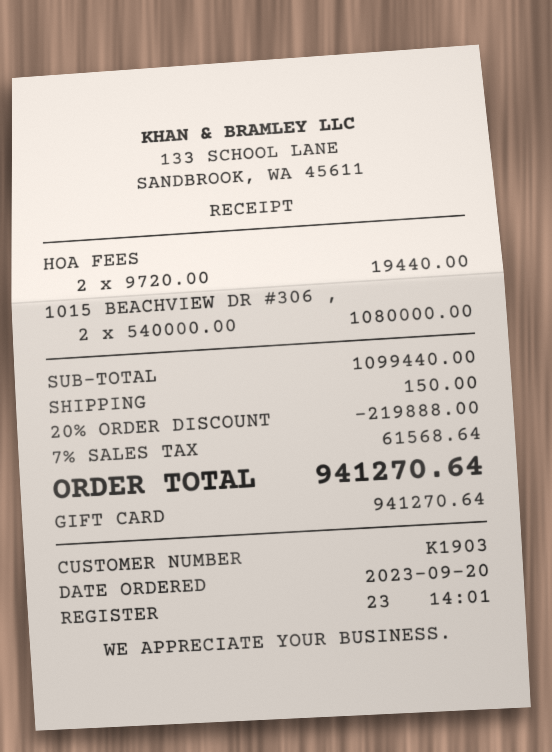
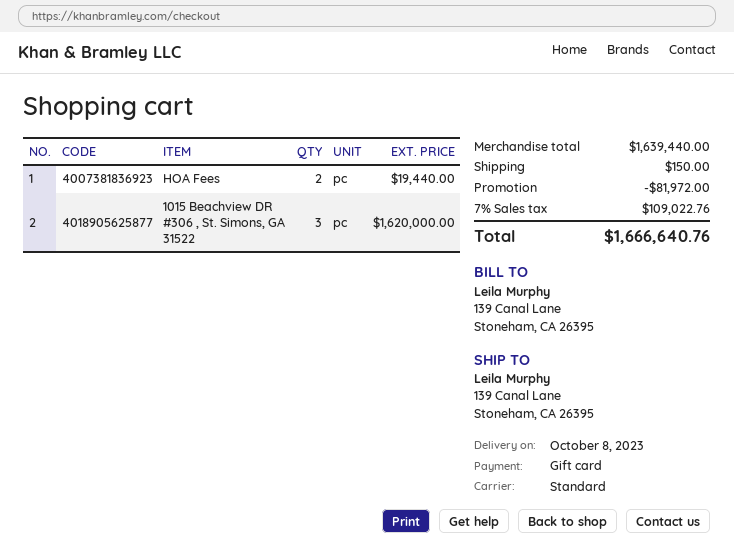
1015 BEACHVIEW DR #306 ,: 2 for 1080000.00 -> 3 for 1620000.00
subtotal: 1099440.00 -> 1639440.00
discount: 219888.00 -> 81972.00
tax: 7% = 61568.64 -> 7% = 109022.76
total: 941270.64 -> 1666640.76

